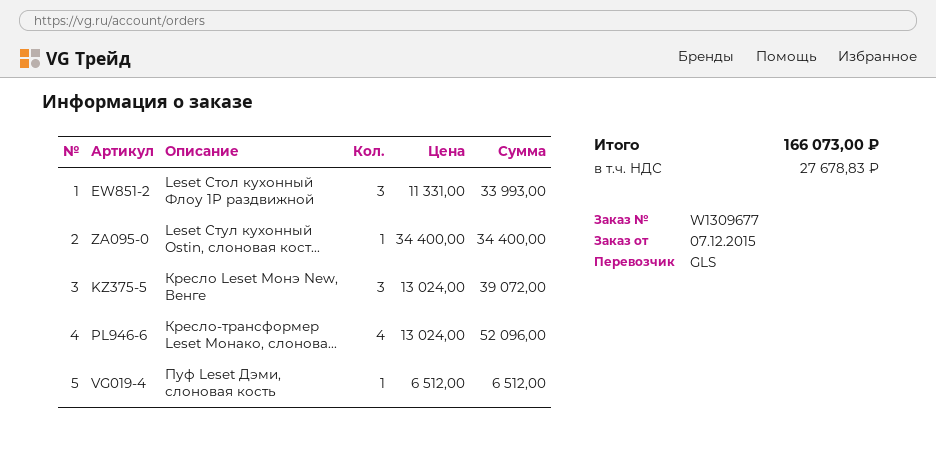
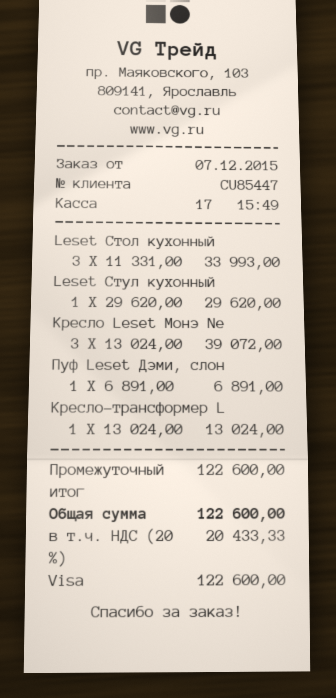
Leset Стул кухонный Ostin, слоновая кост...: 1 x 34400.00 = 34400.00 -> 1 x 29620.00 = 29620.00
Кресло-трансформер Leset Монако, слонова...: 4 x 13024.00 = 52096.00 -> 1 x 13024.00 = 13024.00
Пуф Leset Дэми, слоновая кость: 1 x 6512.00 = 6512.00 -> 1 x 6891.00 = 6891.00
tax: 27678.83 -> 20433.33
total: 166073.00 -> 122600.00

